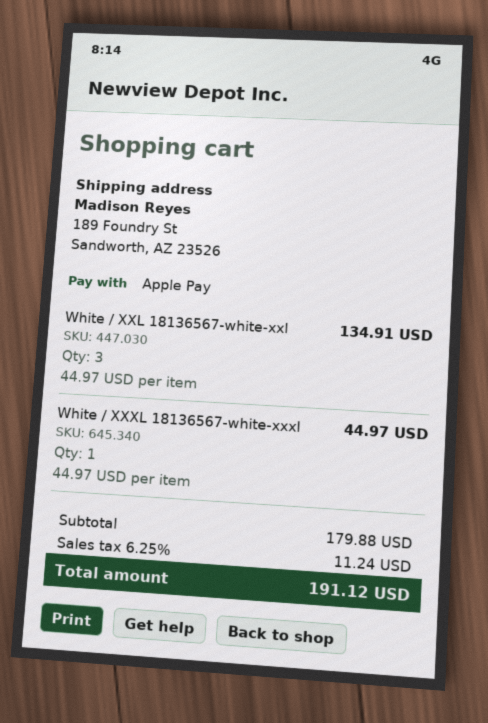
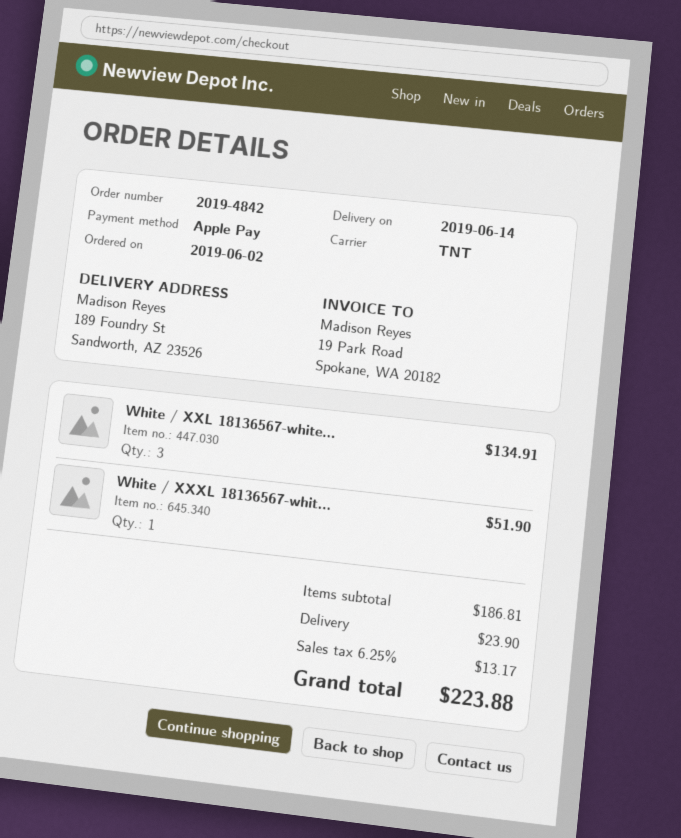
White / XXXL 18136567-white-xxxl: 1 for 44.97 -> 1 for 51.90
subtotal: 179.88 -> 186.81
shipping: none -> 23.90
tax: 6.25% = 11.24 -> 6.25% = 13.17
total: 191.12 -> 223.88

